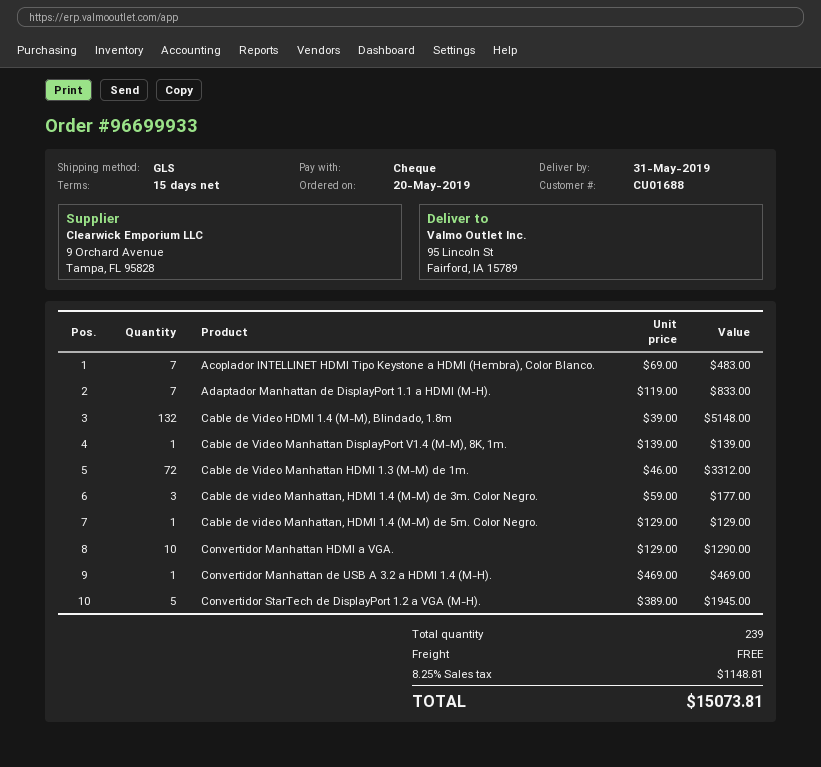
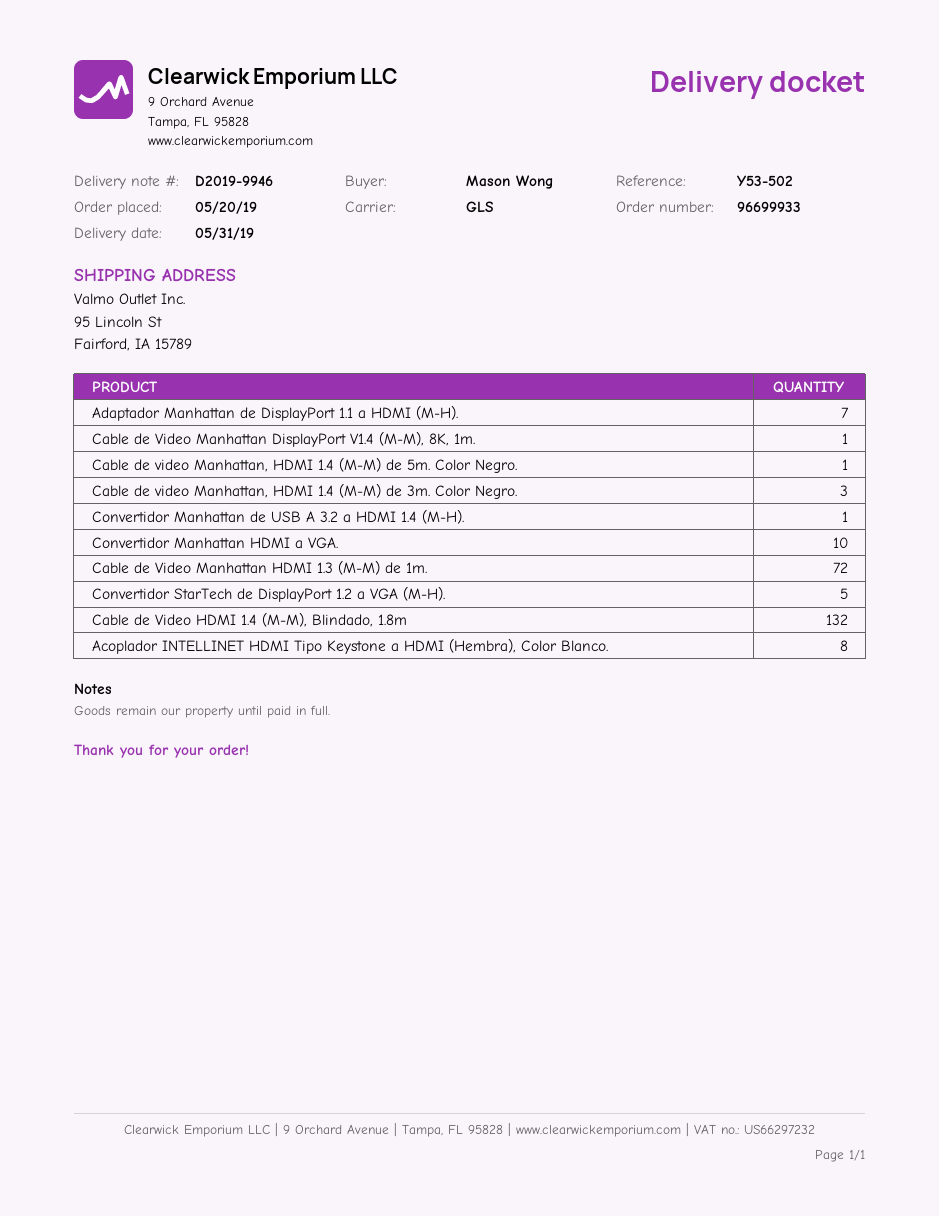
Acoplador INTELLINET HDMI Tipo Keystone a HDMI (Hembra), Color Blanco.: 7 -> 8

